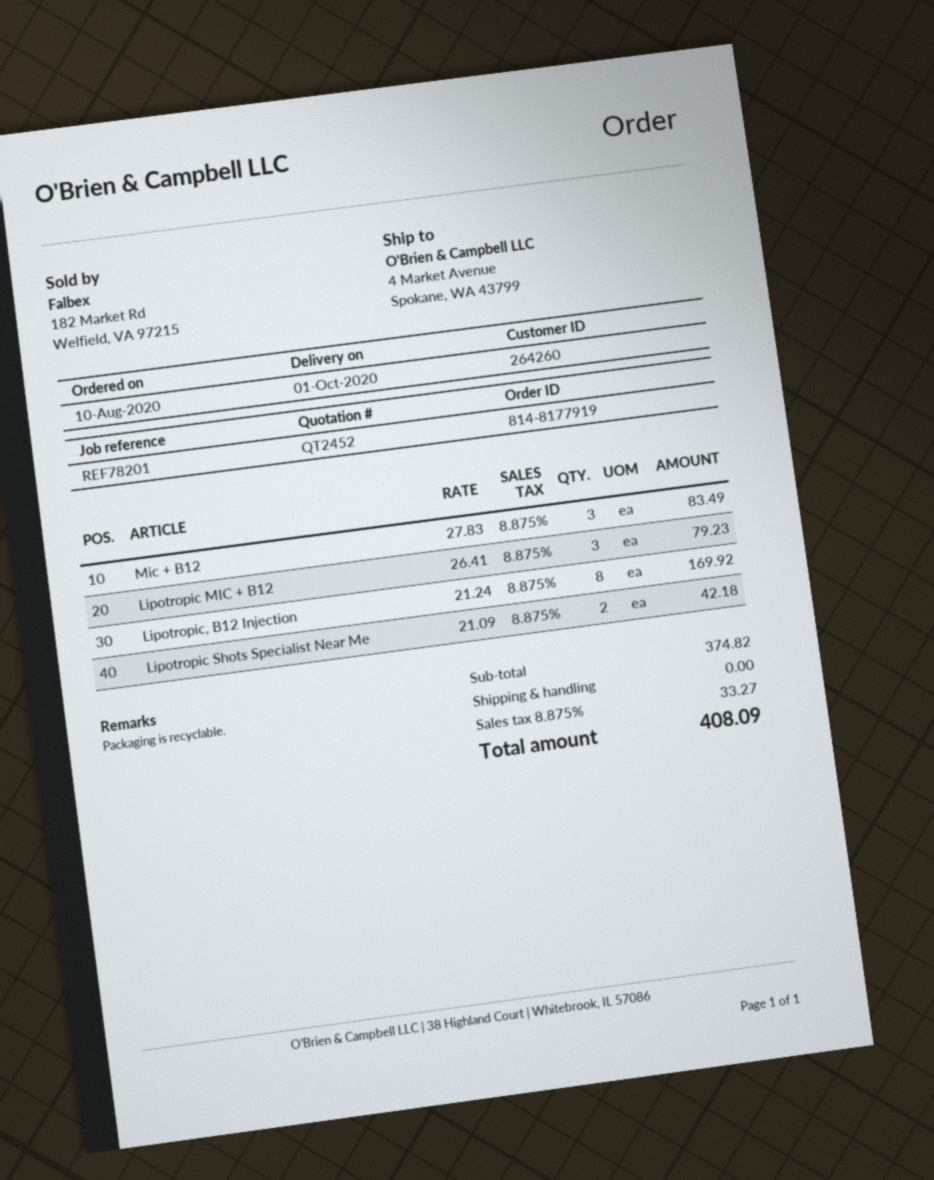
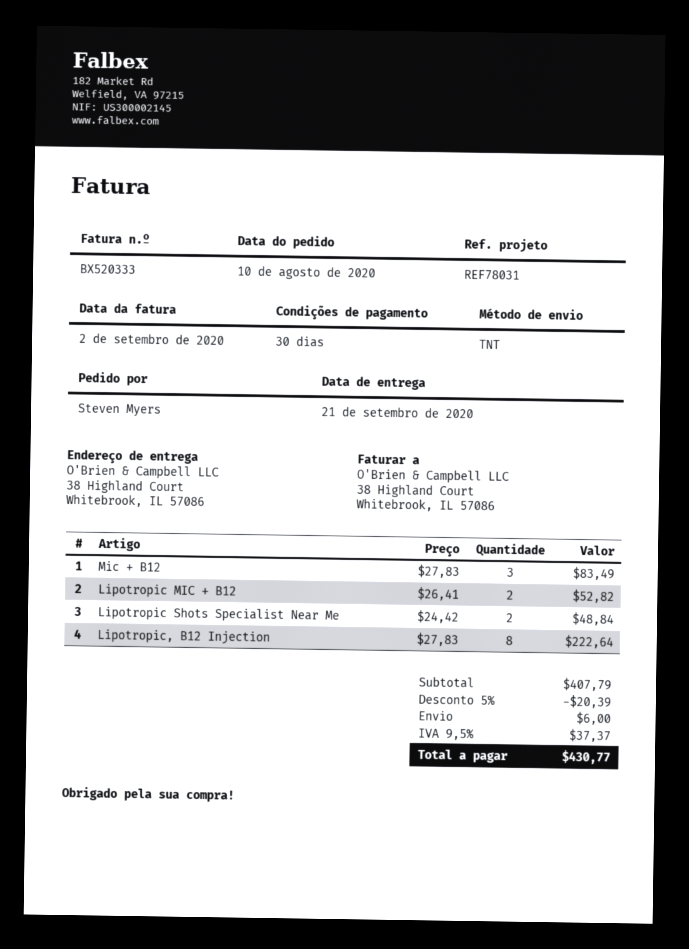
delivery date: 2020-10-01 -> 2020-09-21
reference: REF78201 -> REF78031
ship to: 4 Market Avenue, Spokane, WA 43799 -> 38 Highland Court, Whitebrook, IL 57086
Lipotropic MIC + B12: 3 x 26.41 = 79.23 -> 2 x 26.41 = 52.82
Lipotropic, B12 Injection: 8 x 21.24 = 169.92 -> 8 x 27.83 = 222.64
Lipotropic Shots Specialist Near Me: 2 x 21.09 = 42.18 -> 2 x 24.42 = 48.84
subtotal: 374.82 -> 407.79
discount: none -> 5% = 20.39
shipping: 0.00 -> 6.00
tax: 8.875% = 33.27 -> 9.5% = 37.37
total: 408.09 -> 430.77

